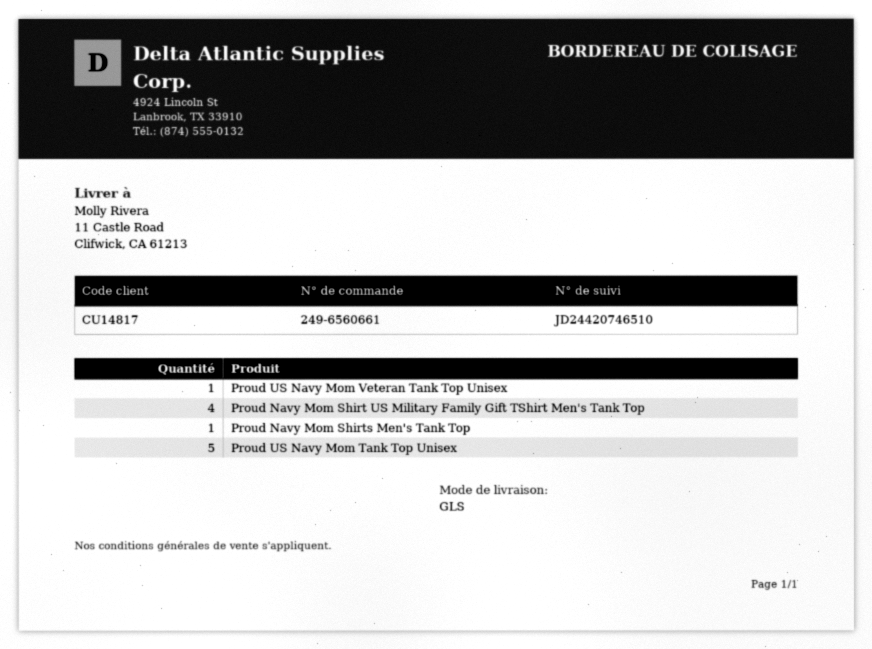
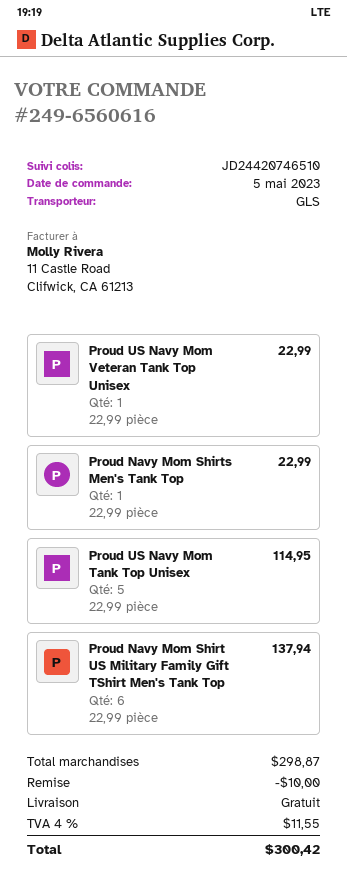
order number: 249-6560661 -> 249-6560616
Proud Navy Mom Shirt US Military Family Gift TShirt Men's Tank Top: 4 -> 6

